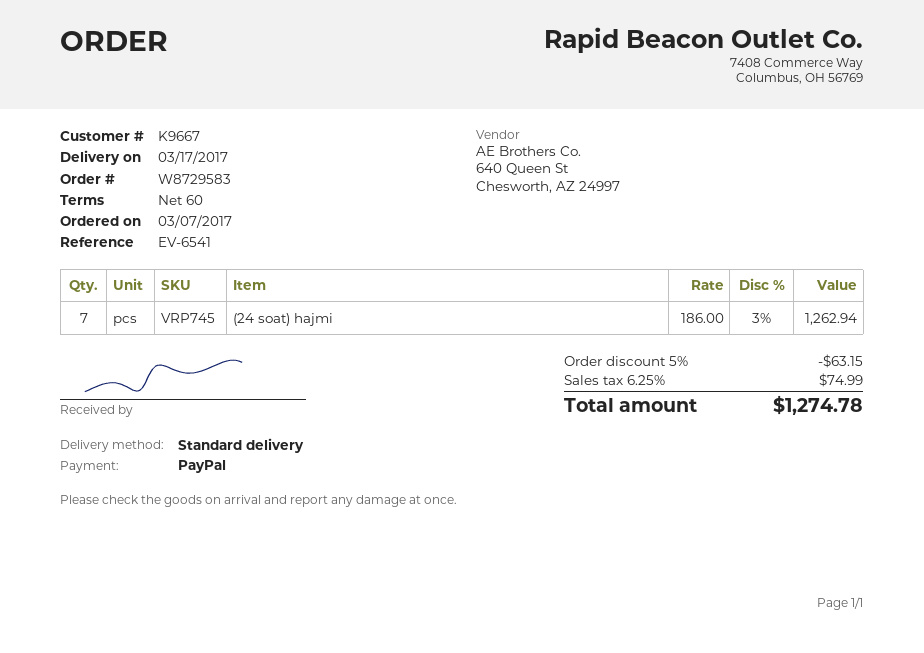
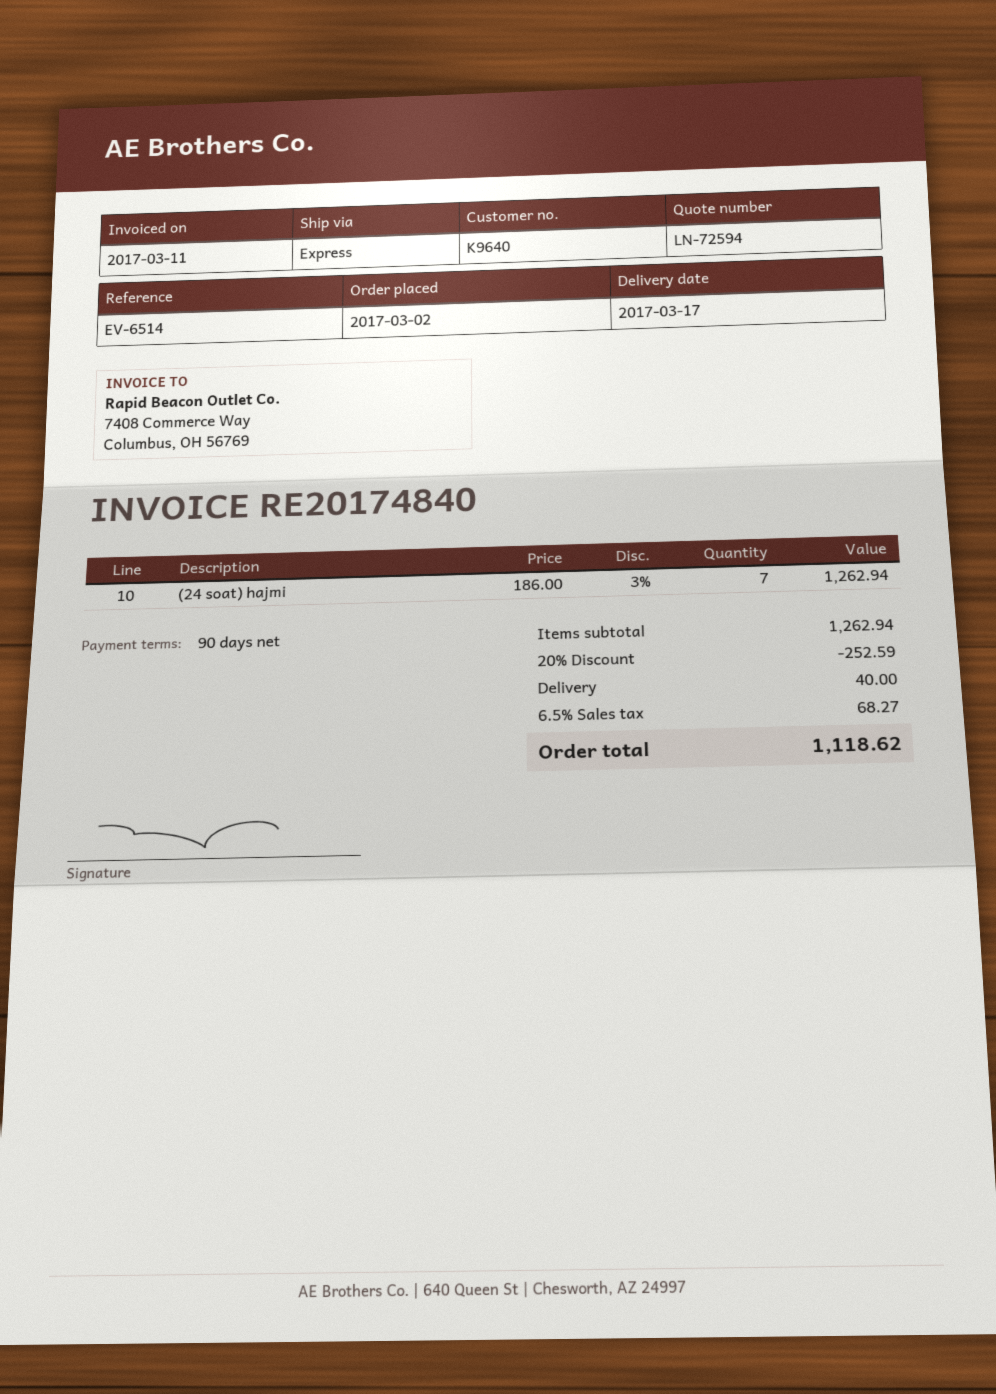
order date: 2017-03-07 -> 2017-03-02
payment terms: 60 days -> 90 days
customer number: K9667 -> K9640
reference: EV-6541 -> EV-6514
shipping method: standard -> express
discount: 5% = 63.15 -> 20% = 252.59
shipping: none -> 40.00
tax: 6.25% = 74.99 -> 6.5% = 68.27
total: 1274.78 -> 1118.62

